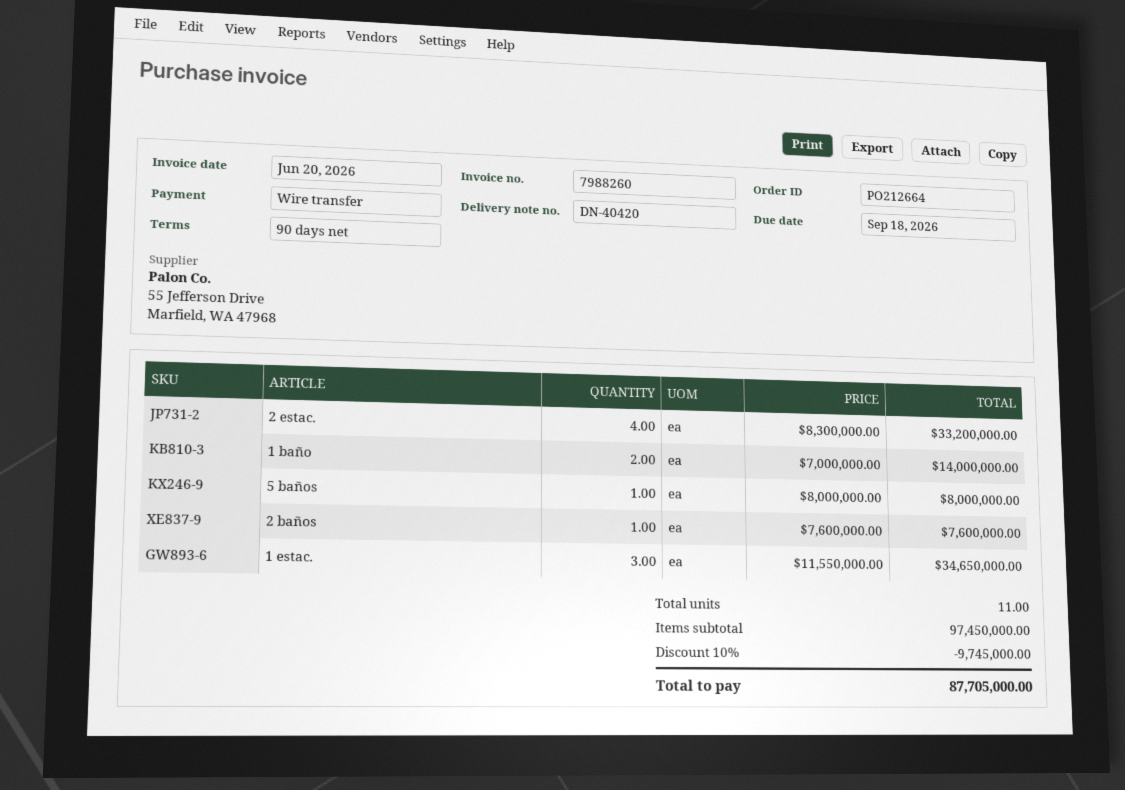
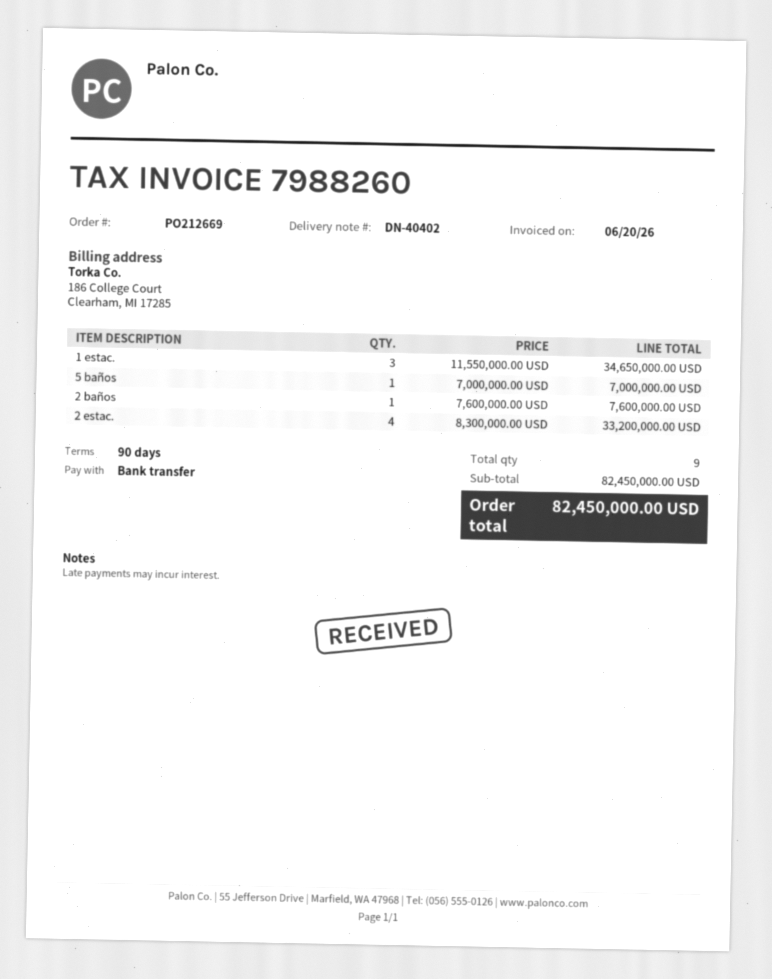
order number: PO212664 -> PO212669
delivery note number: DN-40420 -> DN-40402
1 baño: 2 x 7000000.00 = 14000000.00 -> none
5 baños: 1 x 8000000.00 = 8000000.00 -> 1 x 7000000.00 = 7000000.00
total quantity: 11 -> 9
subtotal: 97450000.00 -> 82450000.00
discount: 10% = 9745000.00 -> none
total: 87705000.00 -> 82450000.00

